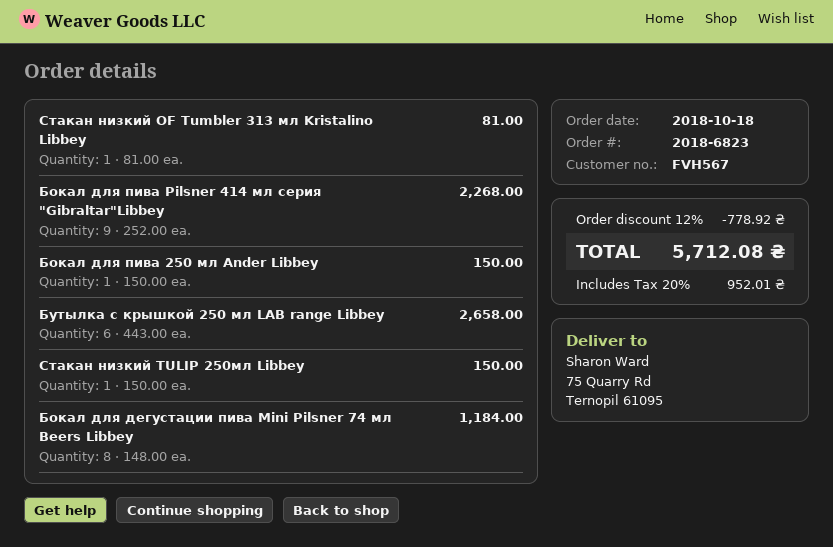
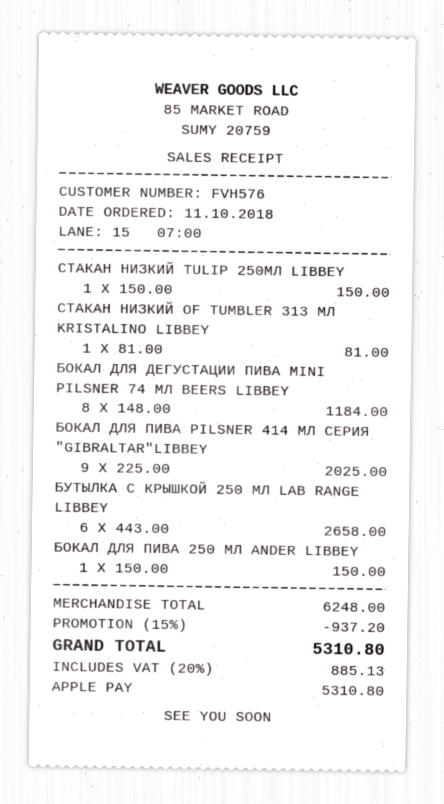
order date: 2018-10-18 -> 2018-10-11
customer number: FVH567 -> FVH576
Бокал для пива Pilsner 414 мл серия "Gibraltar"Libbey: 9 x 252.00 = 2268.00 -> 9 x 225.00 = 2025.00
discount: 12% = 778.92 -> 15% = 937.20
tax: 20% = 952.01 -> 20% = 885.13
total: 5712.08 -> 5310.80

